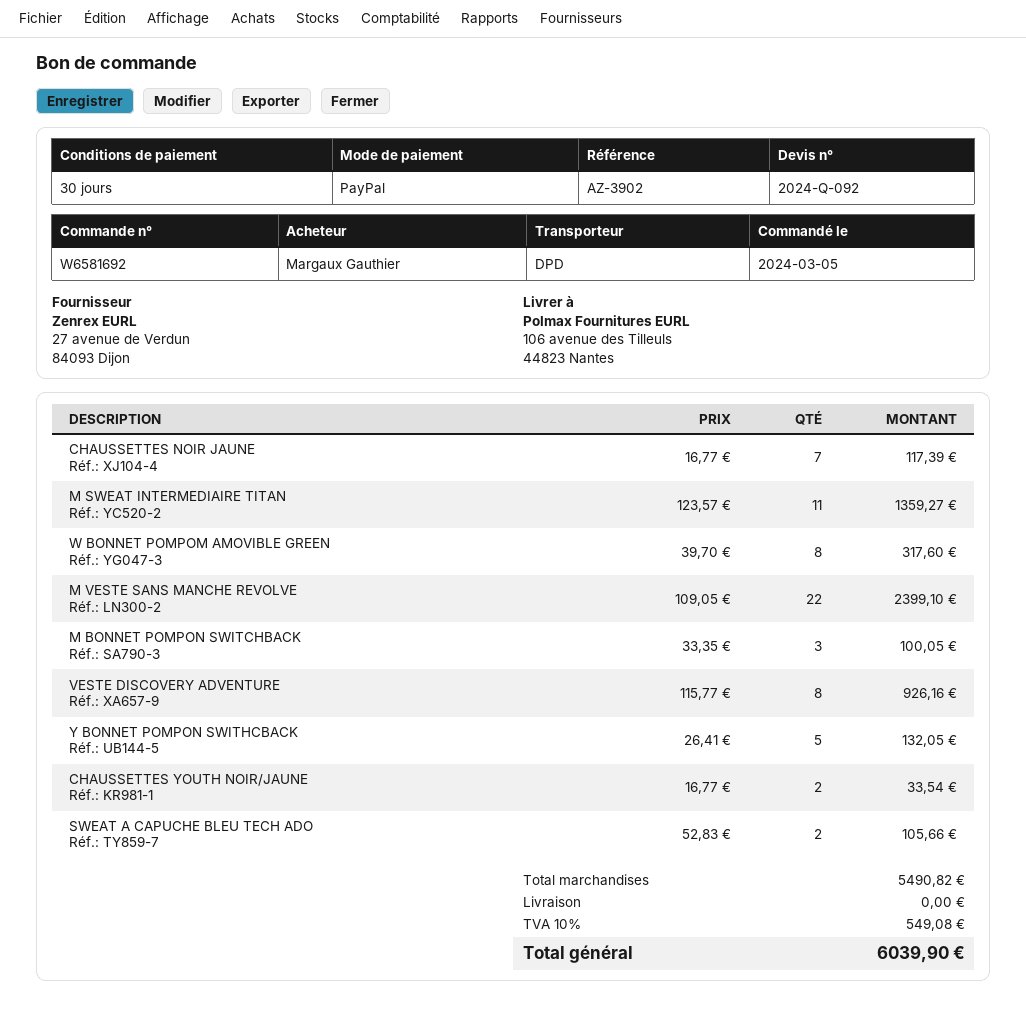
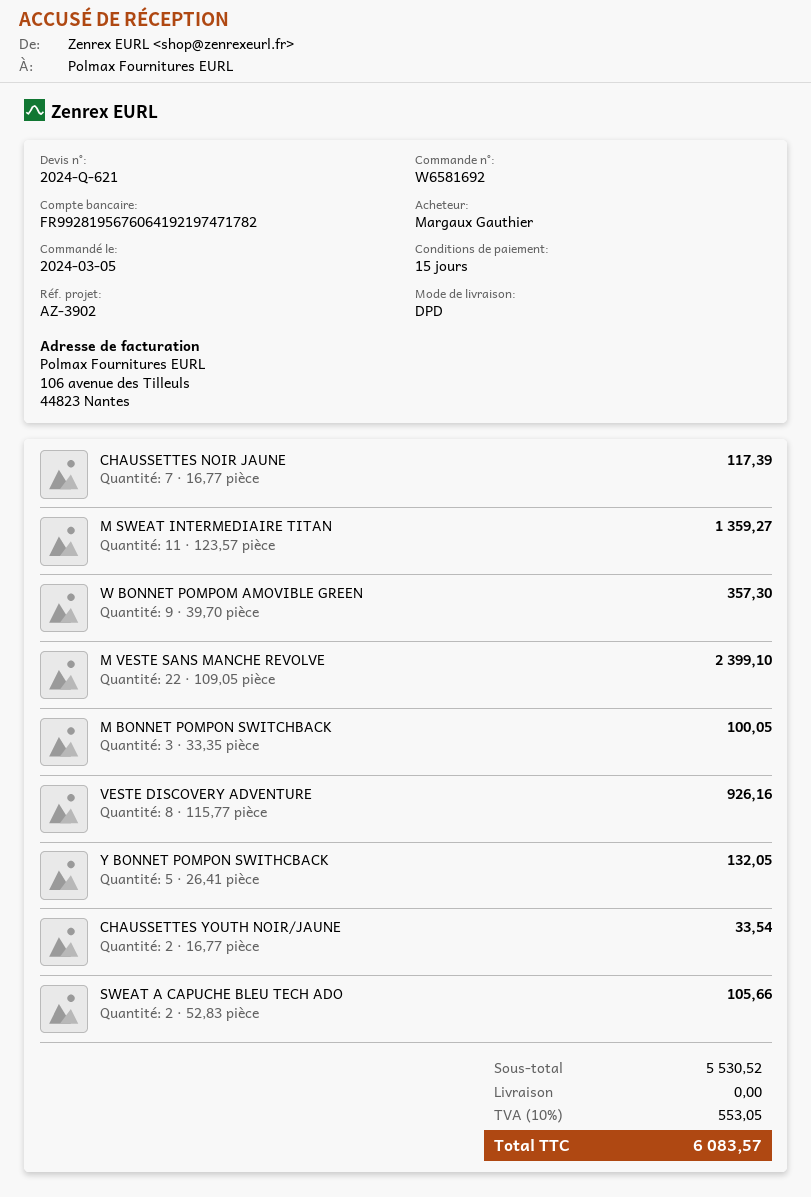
quote number: 2024-Q-092 -> 2024-Q-621
payment terms: 30 days -> 15 days
W BONNET POMPOM AMOVIBLE GREEN: 8 x 39.70 = 317.60 -> 9 x 39.70 = 357.30
subtotal: 5490.82 -> 5530.52
tax: 10% = 549.08 -> 10% = 553.05
total: 6039.90 -> 6083.57

